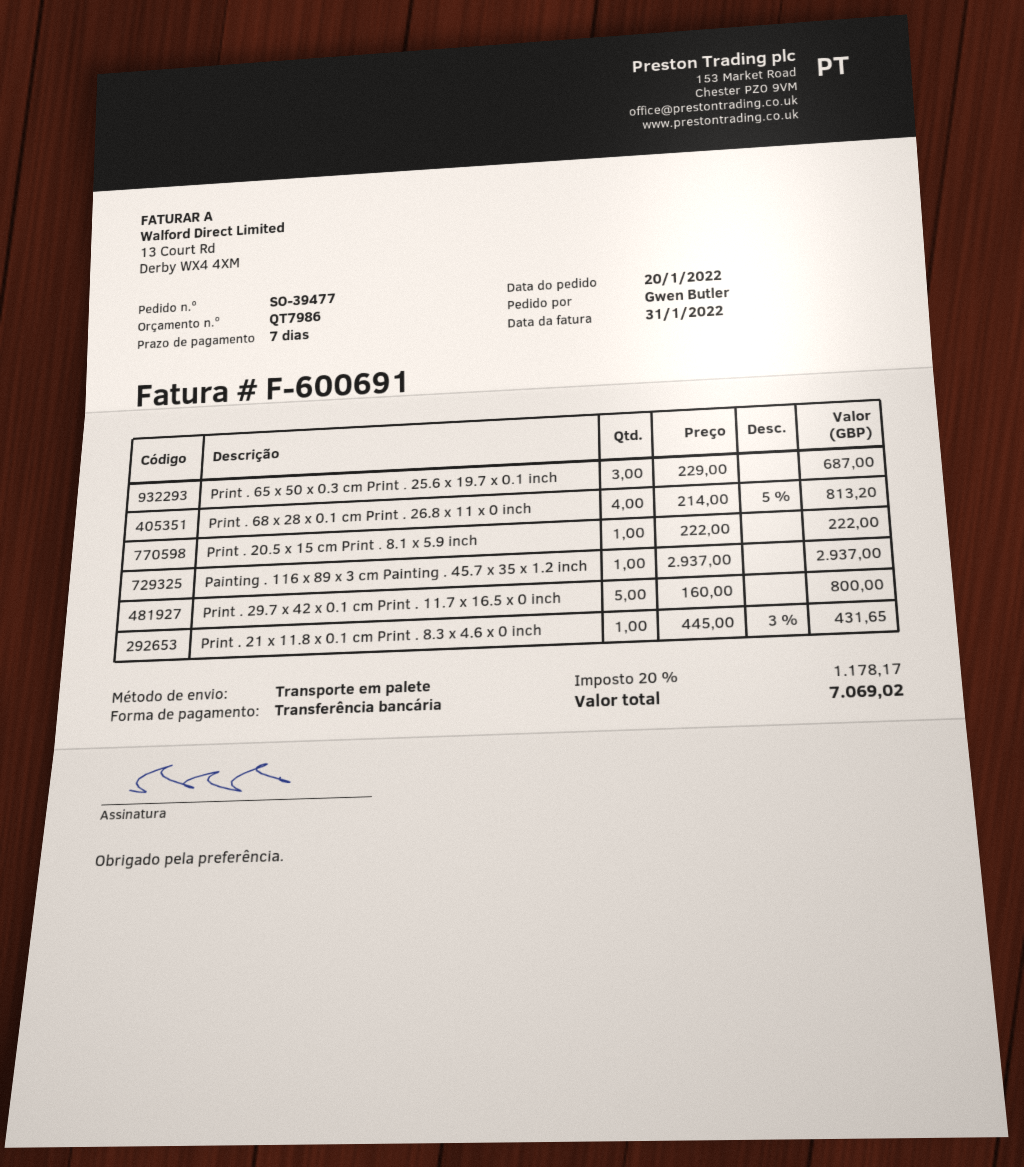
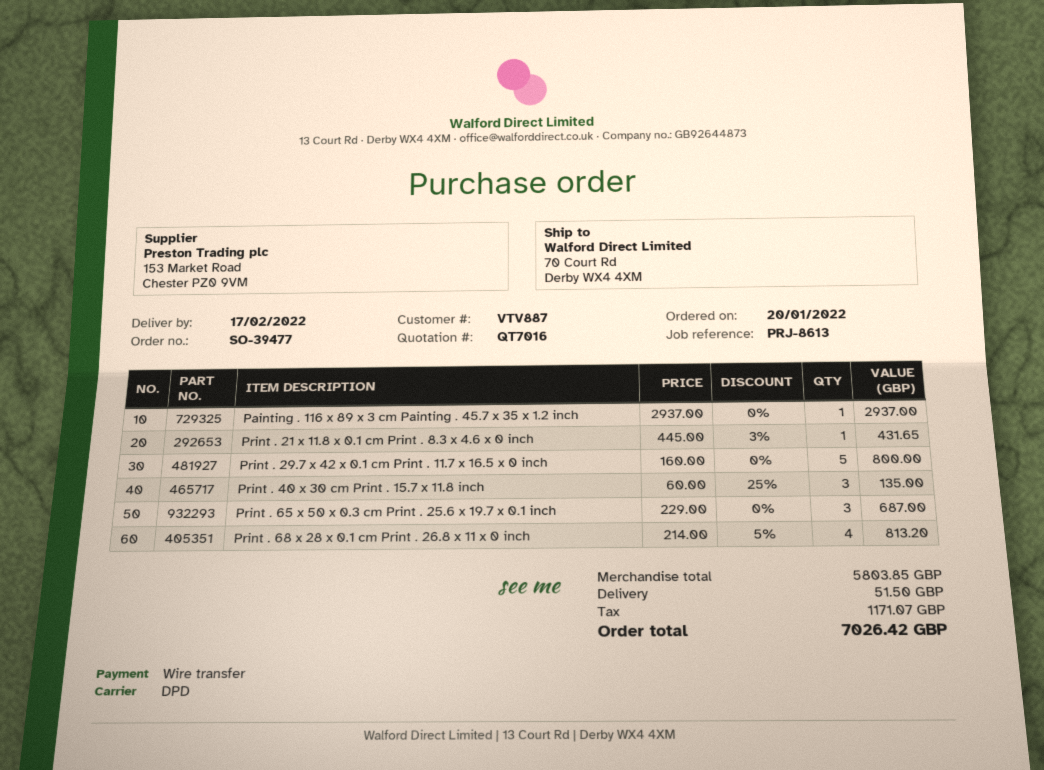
quote number: QT7986 -> QT7016
shipping method: pallet freight -> DPD
Print . 20.5 x 15 cm Print . 8.1 x 5.9 inch: 1 x 222.00 = 222.00 -> none
Print . 40 x 30 cm Print . 15.7 x 11.8 inch: none -> 3 x 60.00 - 25% = 135.00
shipping: none -> 51.50
tax: 1178.17 -> 1171.07
total: 7069.02 -> 7026.42

